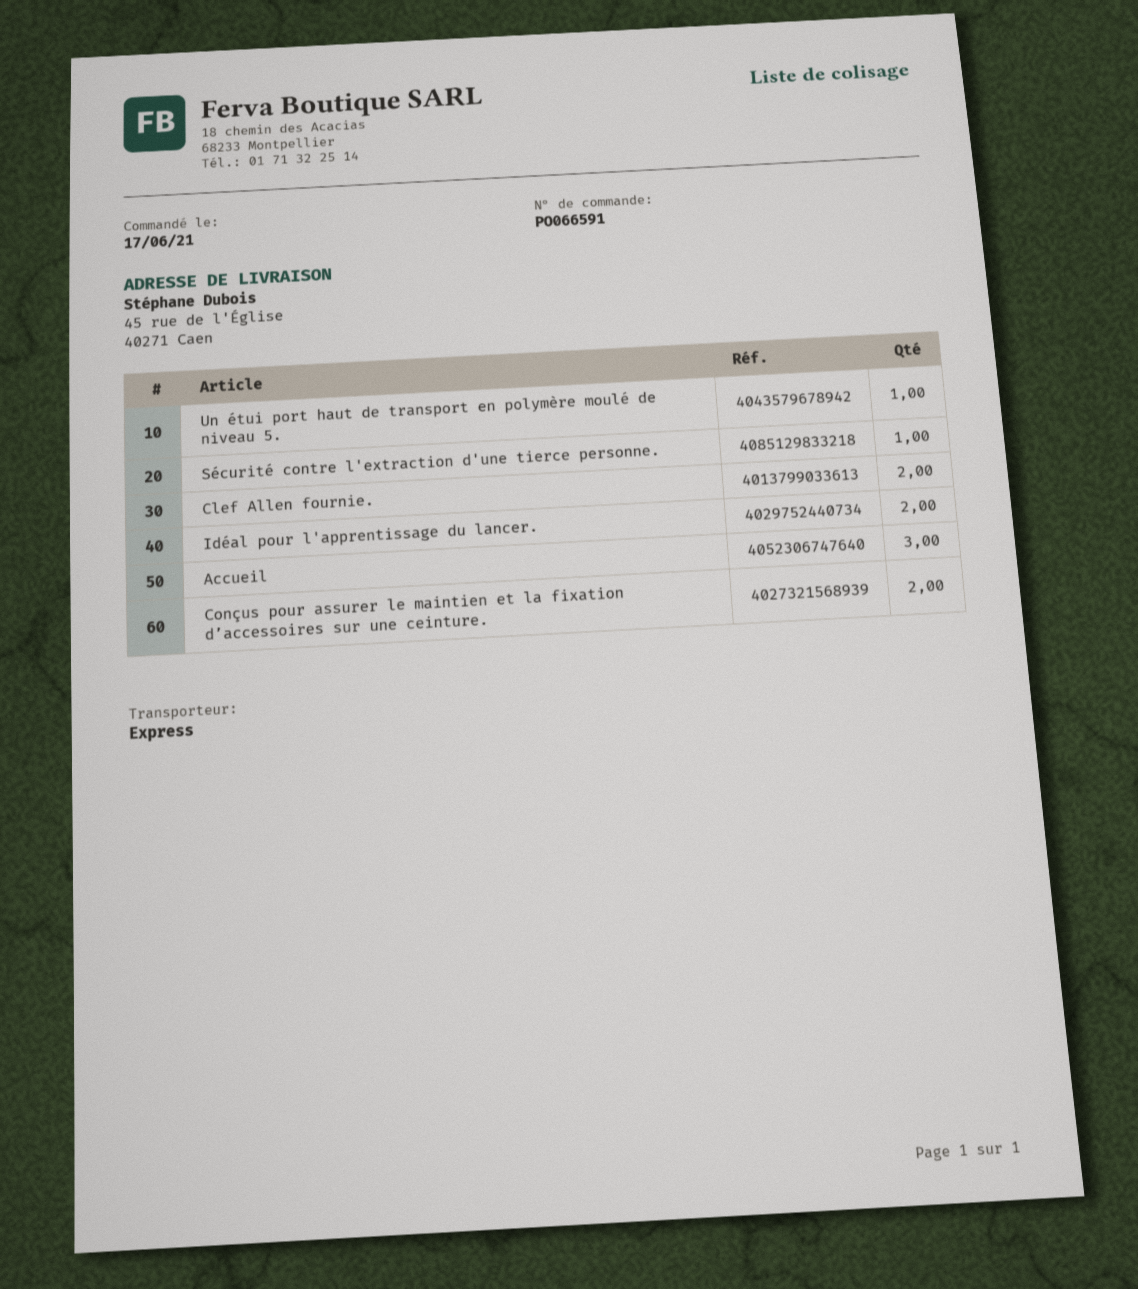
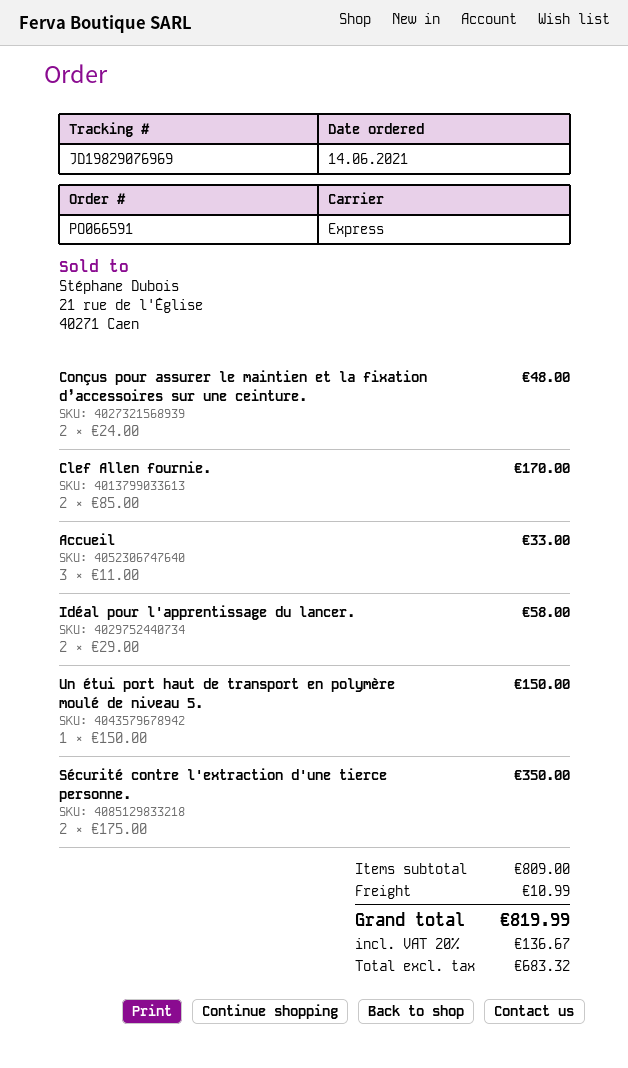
order date: 2021-06-17 -> 2021-06-14
Sécurité contre l'extraction d'une tierce personne.: 1 -> 2

